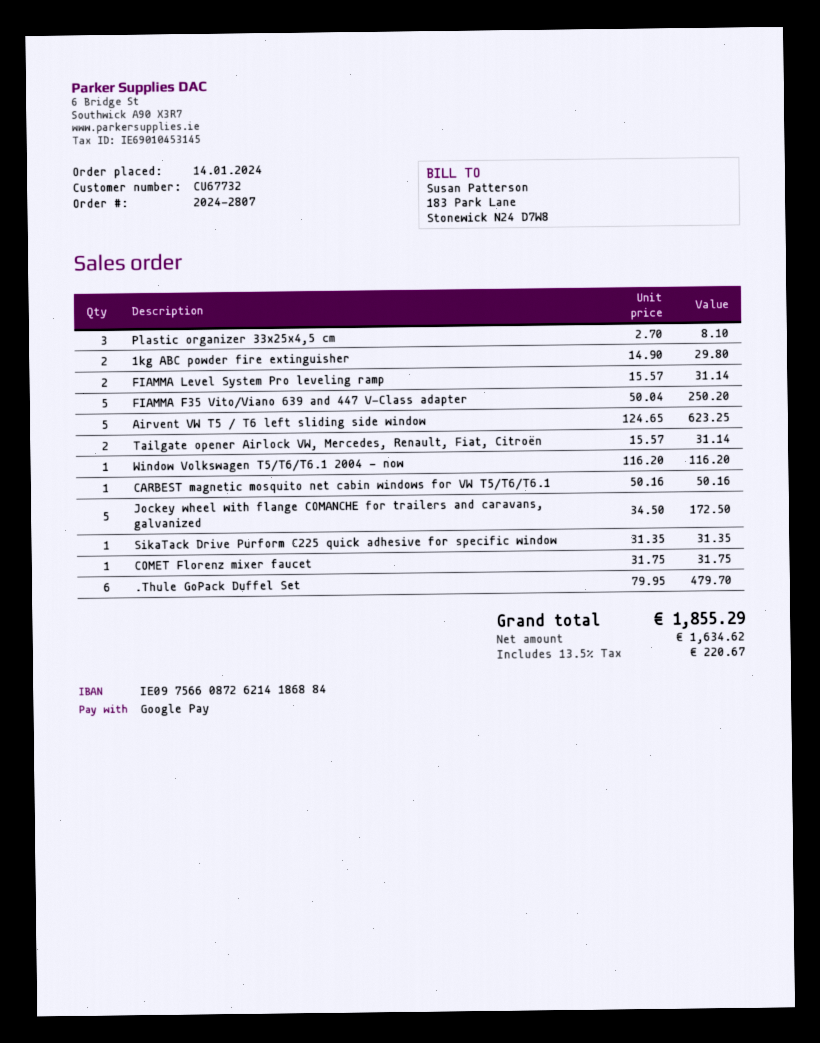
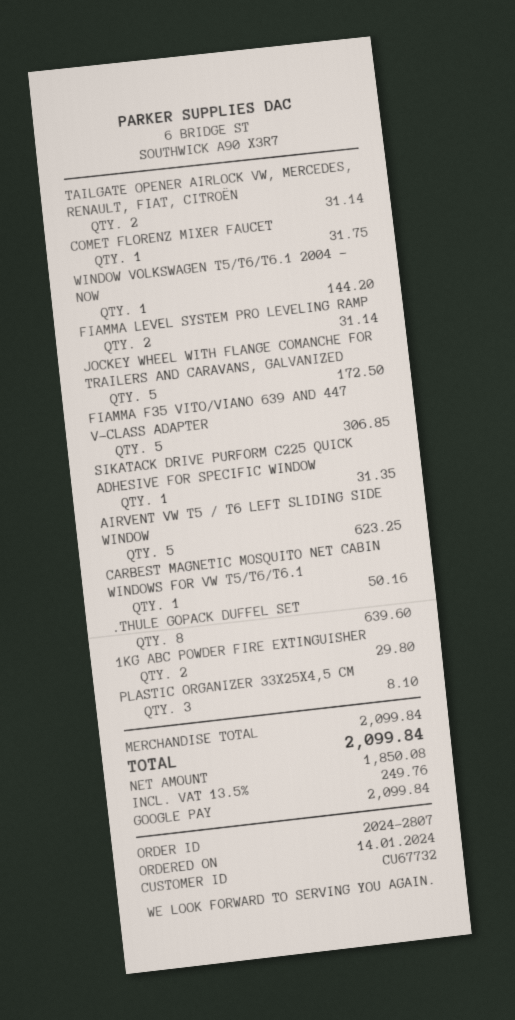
FIAMMA F35 Vito/Viano 639 and 447 V-Class adapter: 5 for 250.20 -> 5 for 306.85
Window Volkswagen T5/T6/T6.1 2004 - now: 1 for 116.20 -> 1 for 144.20
.Thule GoPack Duffel Set: 6 for 479.70 -> 8 for 639.60
net: 1634.62 -> 1850.08
tax: 13.5% = 220.67 -> 13.5% = 249.76
total: 1855.29 -> 2099.84

